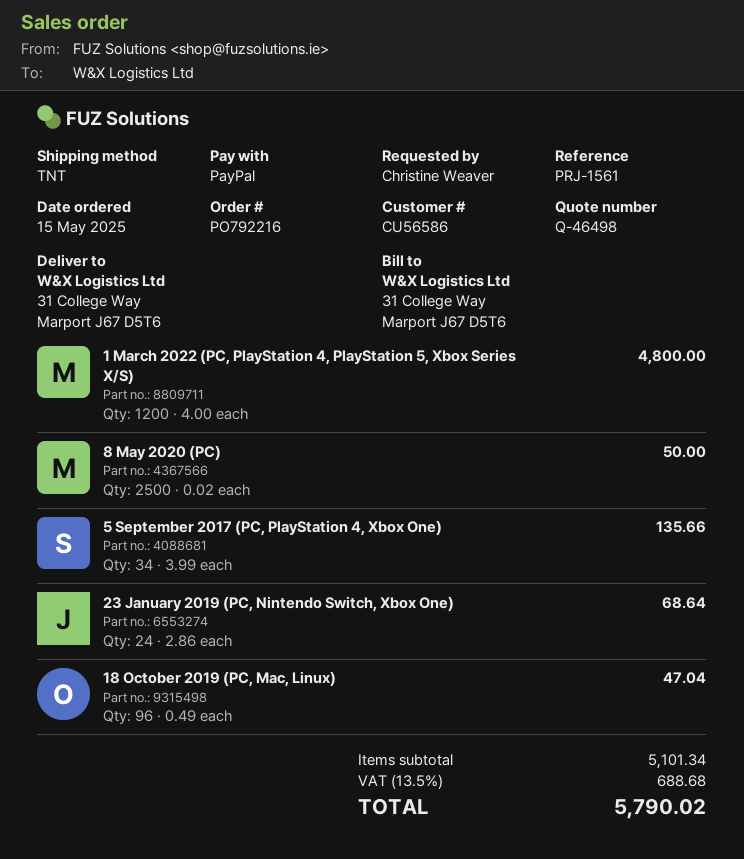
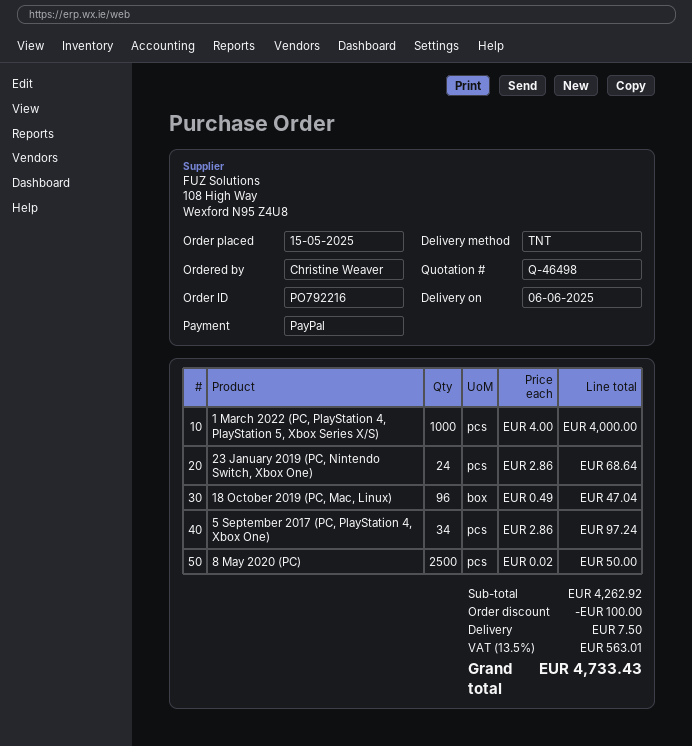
1 March 2022 (PC, PlayStation 4, PlayStation 5, Xbox Series X/S): 1200 x 4.00 = 4800.00 -> 1000 x 4.00 = 4000.00
5 September 2017 (PC, PlayStation 4, Xbox One): 34 x 3.99 = 135.66 -> 34 x 2.86 = 97.24
subtotal: 5101.34 -> 4262.92
discount: none -> 100.00
shipping: none -> 7.50
tax: 13.5% = 688.68 -> 13.5% = 563.01
total: 5790.02 -> 4733.43

